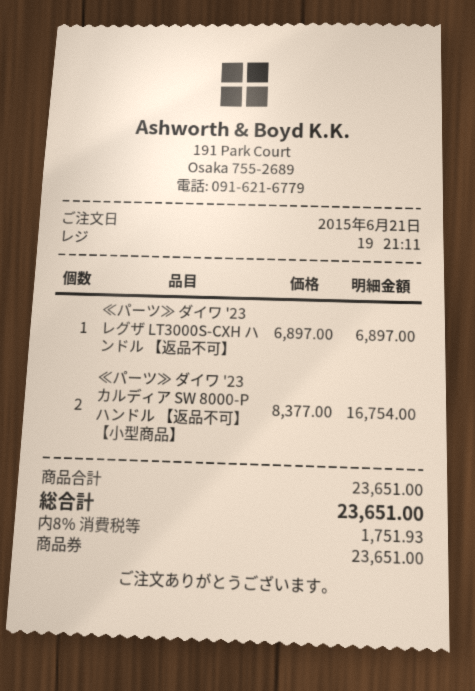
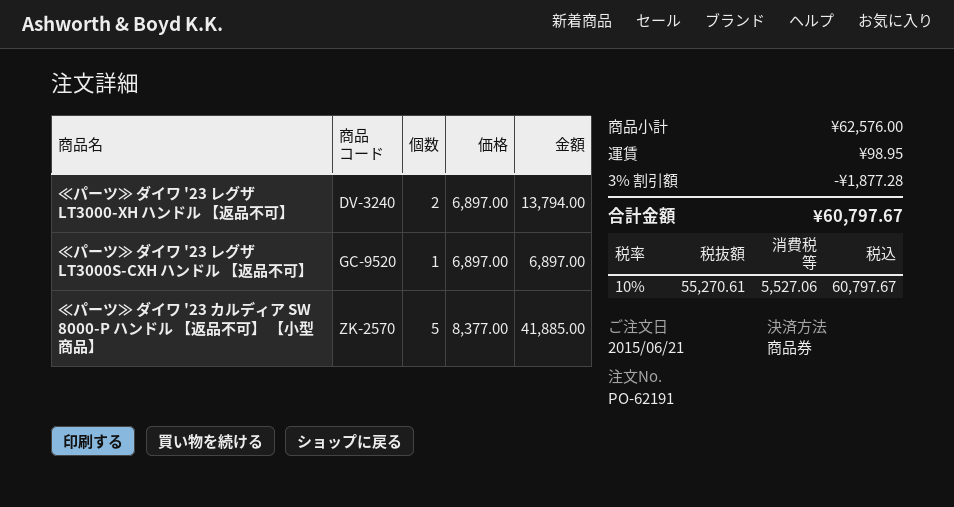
≪パーツ≫ ダイワ '23 カルディア SW 8000-P ハンドル 【返品不可】 【小型商品】: 2 x 8377.00 = 16754.00 -> 5 x 8377.00 = 41885.00
≪パーツ≫ ダイワ '23 レグザ LT3000-XH ハンドル 【返品不可】: none -> 2 x 6897.00 = 13794.00
subtotal: 23651.00 -> 62576.00
discount: none -> 3% = 1877.28
shipping: none -> 98.95
tax: 8% = 1751.93 -> 10% = 5527.06
total: 23651.00 -> 60797.67

